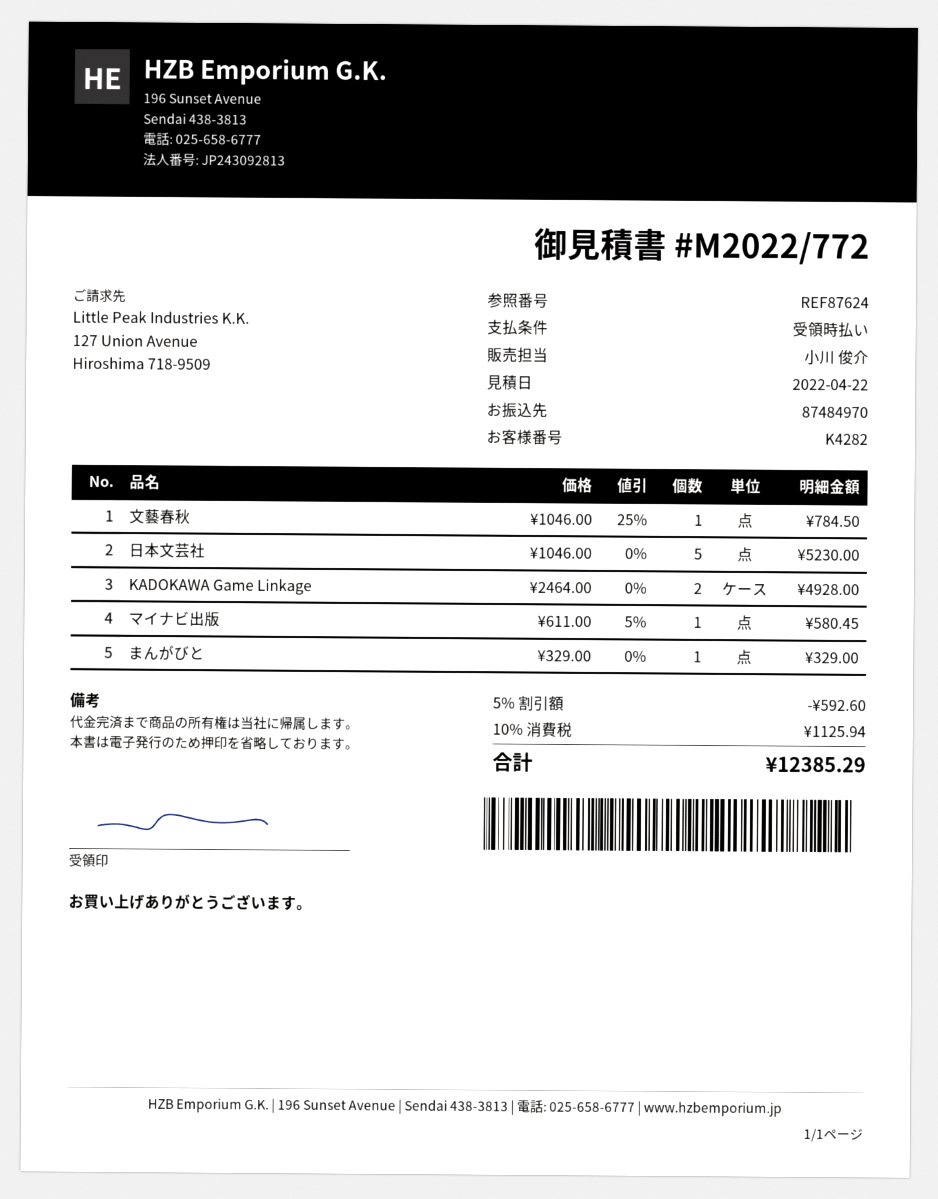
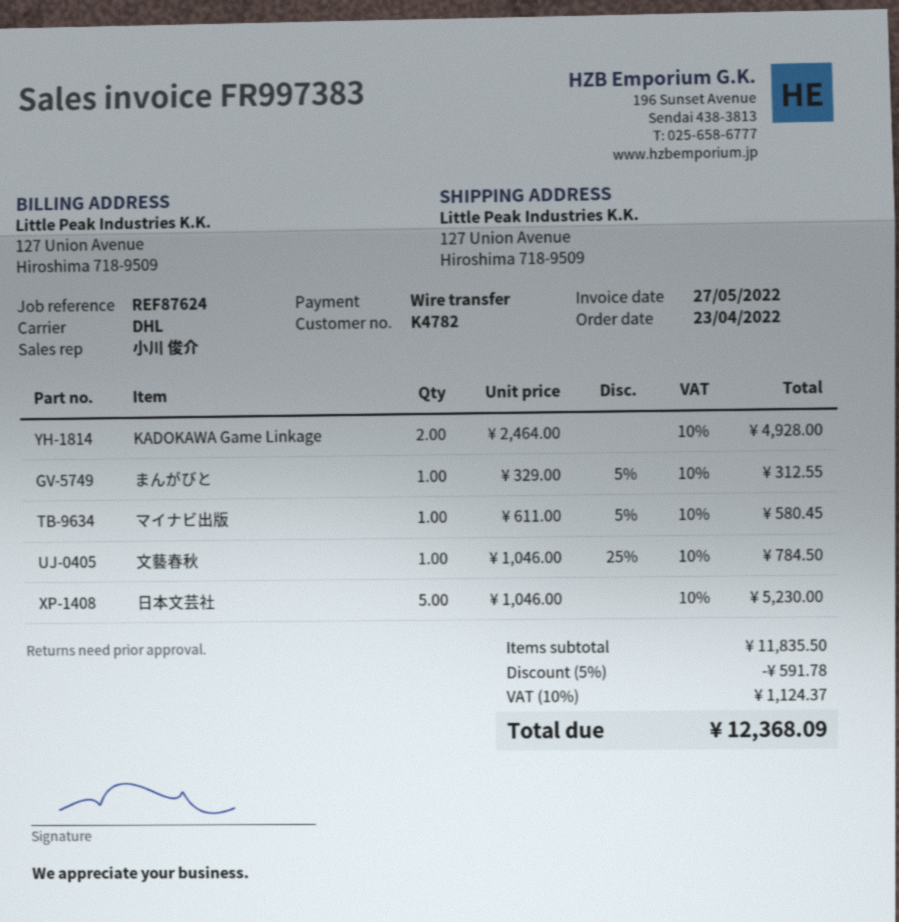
customer number: K4282 -> K4782
まんがびと: 1 x 329.00 = 329.00 -> 1 x 329.00 - 5% = 312.55
discount: 5% = 592.60 -> 5% = 591.78
tax: 10% = 1125.94 -> 10% = 1124.37
total: 12385.29 -> 12368.09

